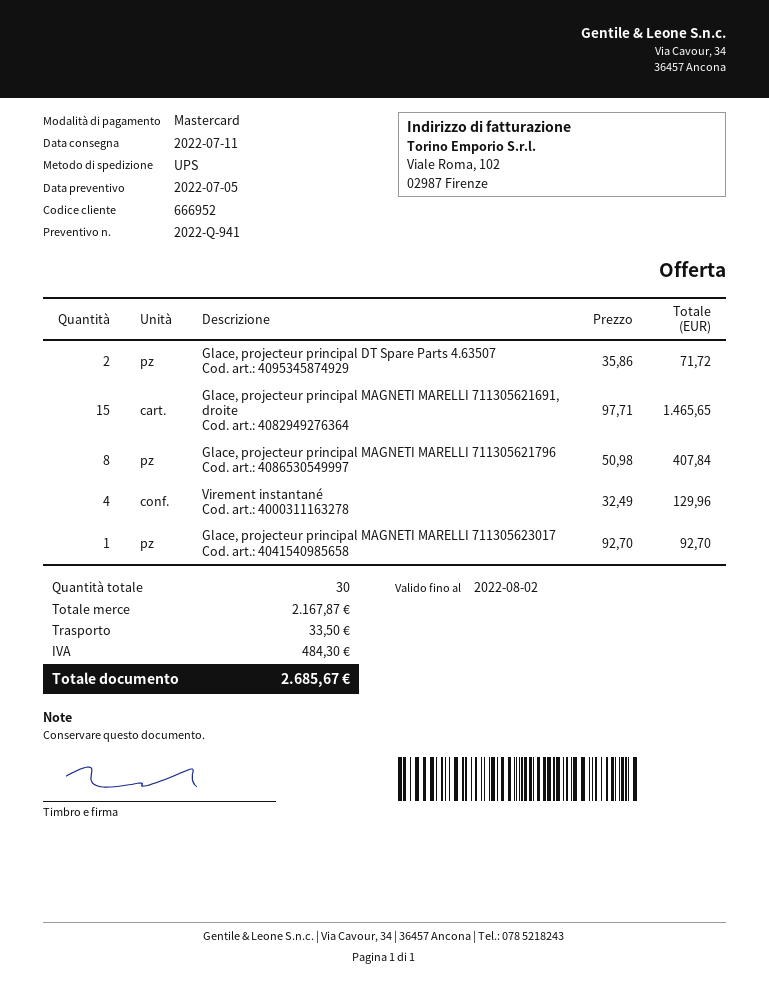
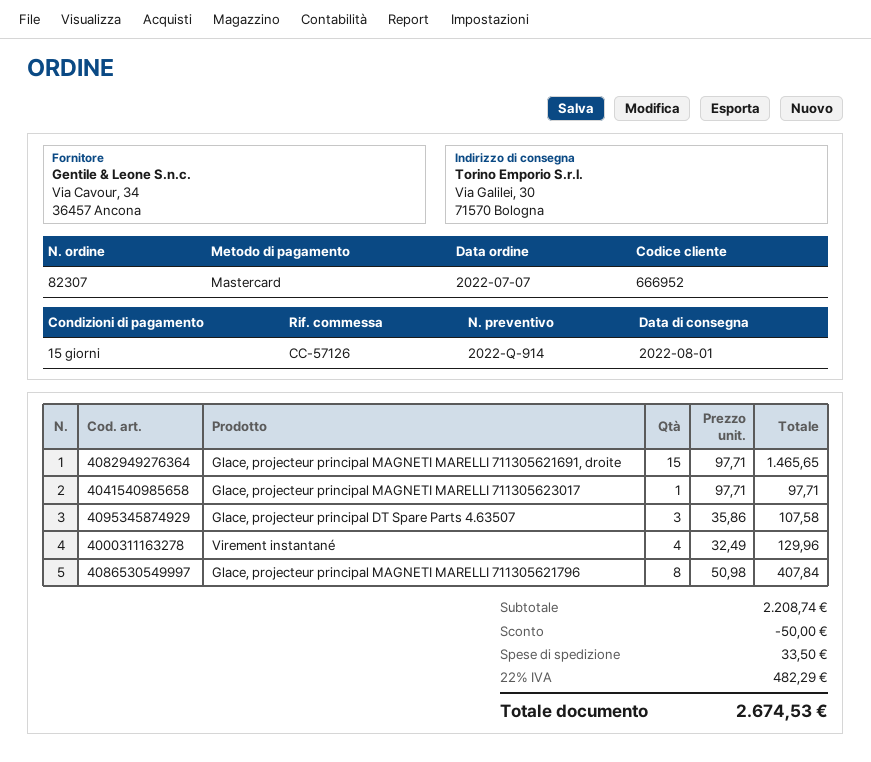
quote number: 2022-Q-941 -> 2022-Q-914
delivery date: 2022-07-11 -> 2022-08-01
Glace, projecteur principal DT Spare Parts 4.63507: 2 x 35.86 = 71.72 -> 3 x 35.86 = 107.58
Glace, projecteur principal MAGNETI MARELLI 711305623017: 1 x 92.70 = 92.70 -> 1 x 97.71 = 97.71
subtotal: 2167.87 -> 2208.74
discount: none -> 50.00
tax: 484.30 -> 482.29
total: 2685.67 -> 2674.53

